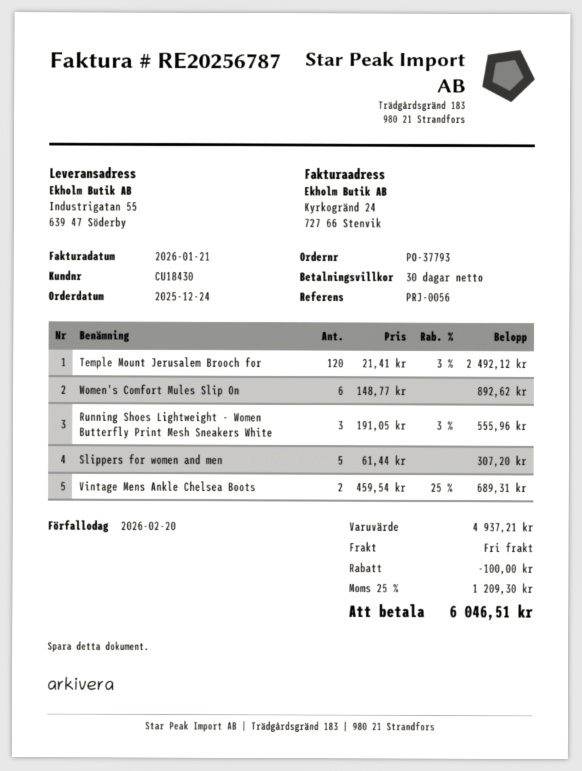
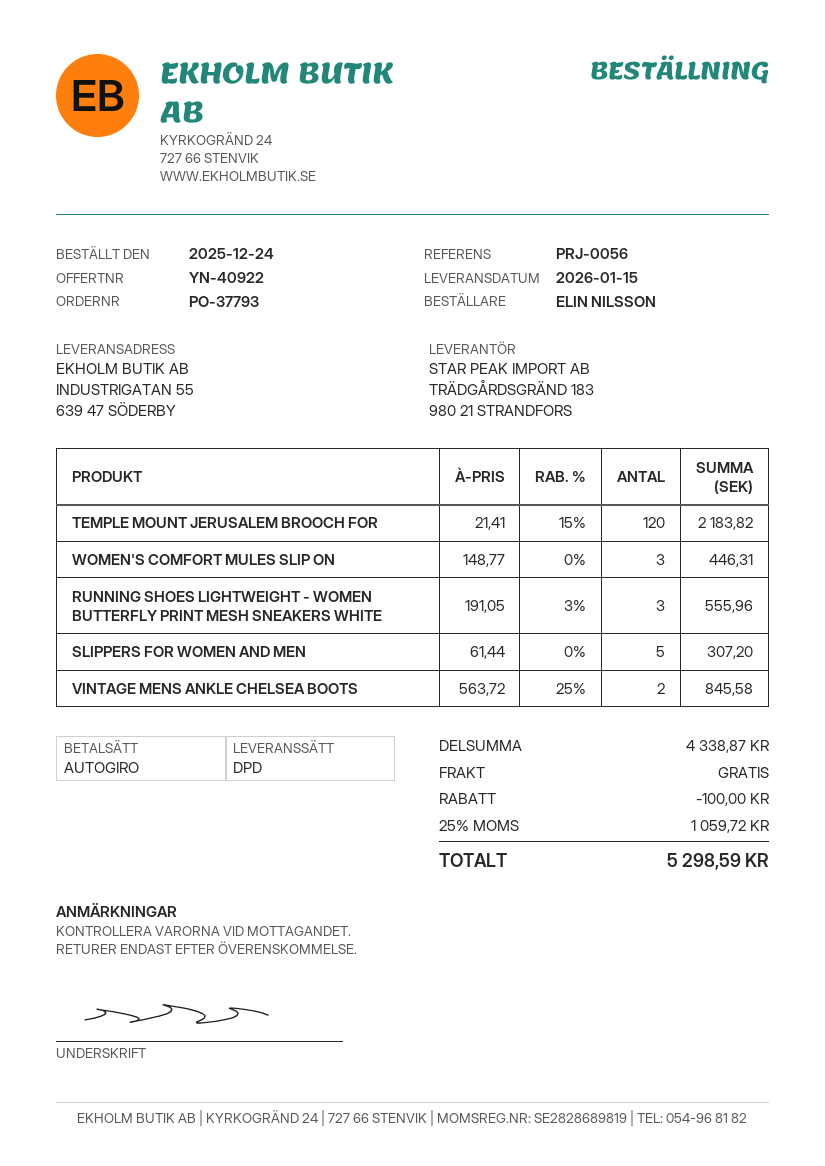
Temple Mount Jerusalem Brooch for: 120 x 21.41 - 3% = 2492.12 -> 120 x 21.41 - 15% = 2183.82
Women's Comfort Mules Slip On: 6 x 148.77 = 892.62 -> 3 x 148.77 = 446.31
Vintage Mens Ankle Chelsea Boots: 2 x 459.54 - 25% = 689.31 -> 2 x 563.72 - 25% = 845.58
subtotal: 4937.21 -> 4338.87
tax: 25% = 1209.30 -> 25% = 1059.72
total: 6046.51 -> 5298.59

